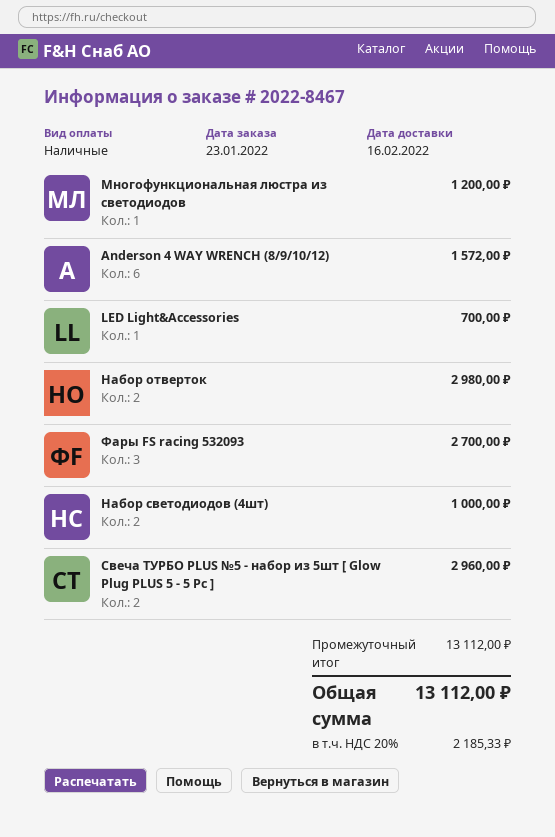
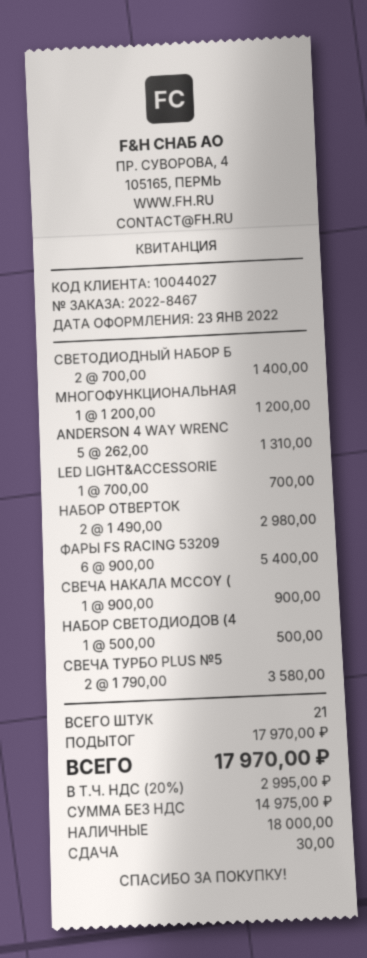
Anderson 4 WAY WRENCH (8/9/10/12): 6 for 1572.00 -> 5 for 1310.00
Фары FS racing 532093: 3 for 2700.00 -> 6 for 5400.00
Набор светодиодов (4шт): 2 for 1000.00 -> 1 for 500.00
Свеча ТУРБО PLUS №5 - набор из 5шт [ Glow Plug PLUS 5 - 5 Pc ]: 2 for 2960.00 -> 2 for 3580.00
СВЕТОДИОДНЫЙ НАБОР Б: none -> 2 for 1400.00
СВЕЧА НАКАЛА MCCOY (: none -> 1 for 900.00
subtotal: 13112.00 -> 17970.00
tax: 20% = 2185.33 -> 20% = 2995.00
total: 13112.00 -> 17970.00

